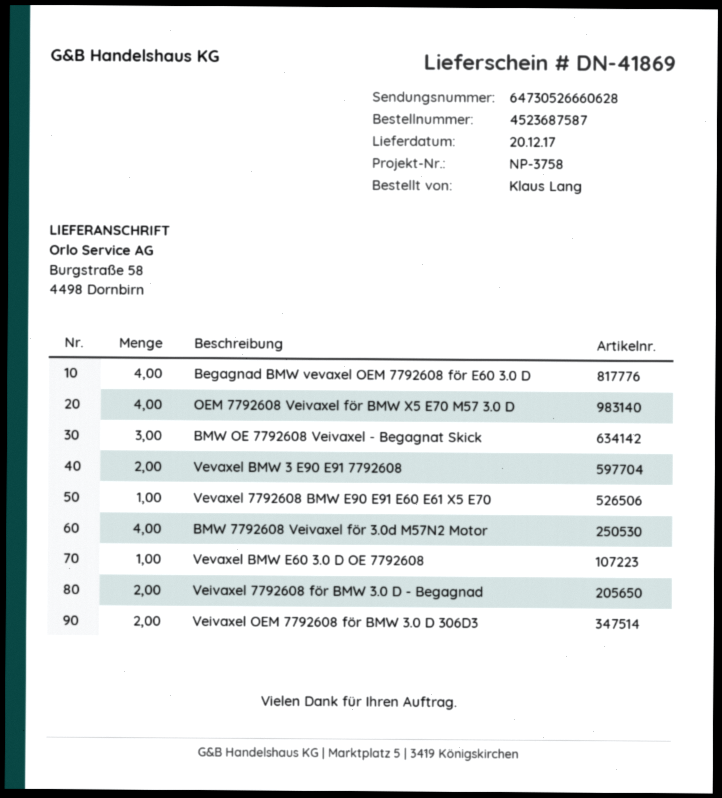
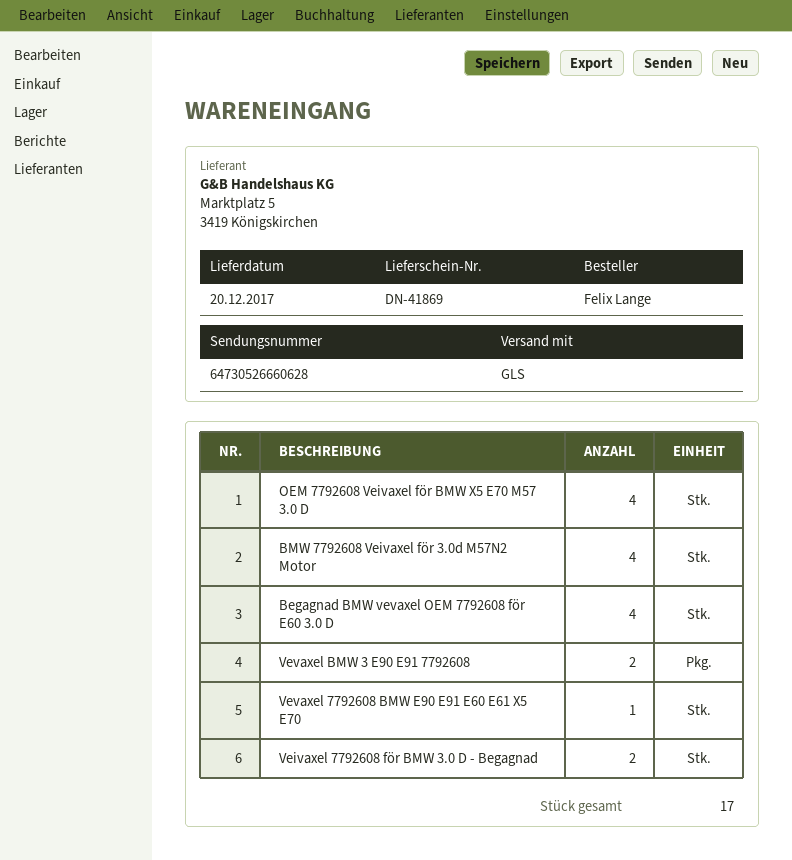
ordered by: Klaus Lang -> Felix Lange
BMW OE 7792608 Veivaxel - Begagnat Skick: 3 -> none
Vevaxel BMW E60 3.0 D OE 7792608: 1 -> none
Veivaxel OEM 7792608 för BMW 3.0 D 306D3: 2 -> none

